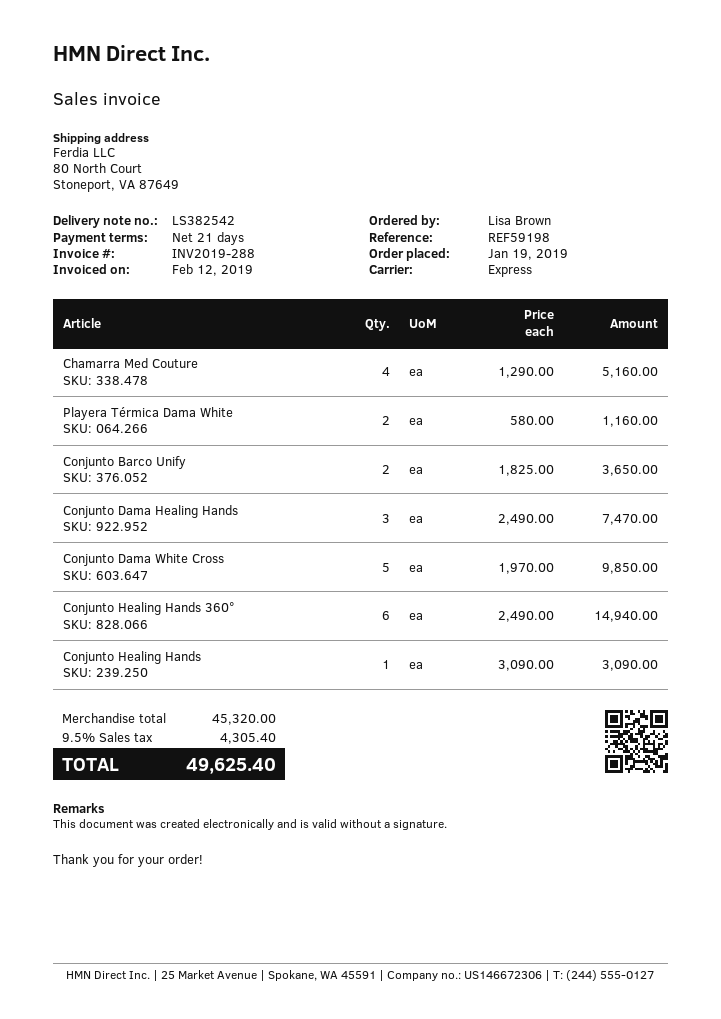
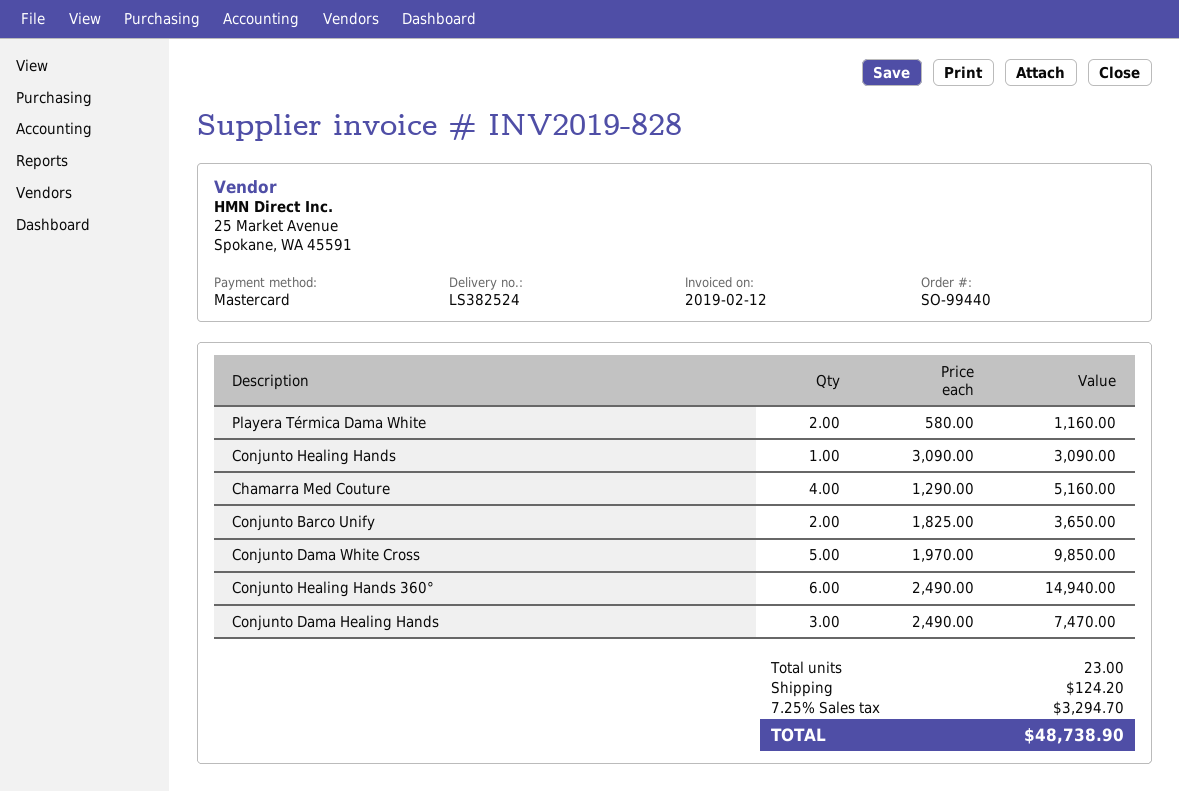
delivery note number: LS382542 -> LS382524
invoice number: INV2019-288 -> INV2019-828
shipping: none -> 124.20
tax: 9.5% = 4305.40 -> 7.25% = 3294.70
total: 49625.40 -> 48738.90

